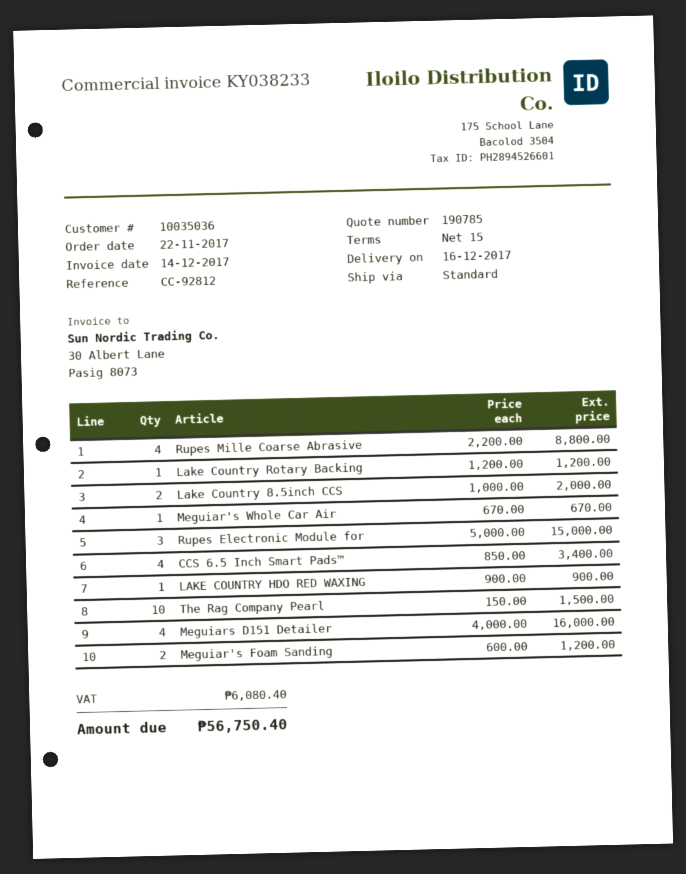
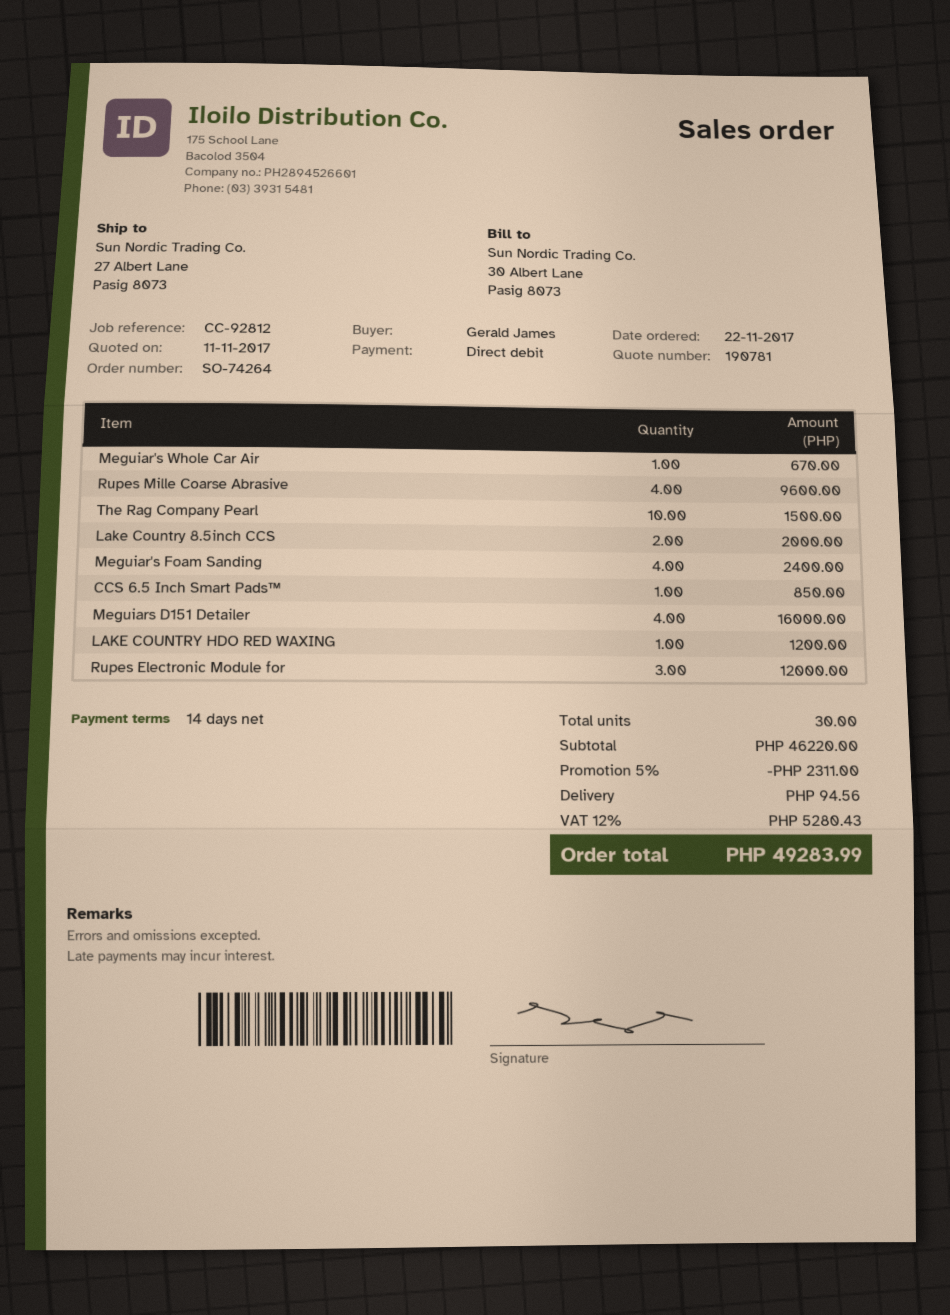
quote number: 190785 -> 190781
payment terms: 15 days -> 14 days
Rupes Mille Coarse Abrasive: 4 for 8800.00 -> 4 for 9600.00
Lake Country Rotary Backing: 1 for 1200.00 -> none
Rupes Electronic Module for: 3 for 15000.00 -> 3 for 12000.00
CCS 6.5 Inch Smart Pads™: 4 for 3400.00 -> 1 for 850.00
LAKE COUNTRY HDO RED WAXING: 1 for 900.00 -> 1 for 1200.00
Meguiar's Foam Sanding: 2 for 1200.00 -> 4 for 2400.00
discount: none -> 5% = 2311.00
shipping: none -> 94.56
tax: 6080.40 -> 5280.43
total: 56750.40 -> 49283.99

